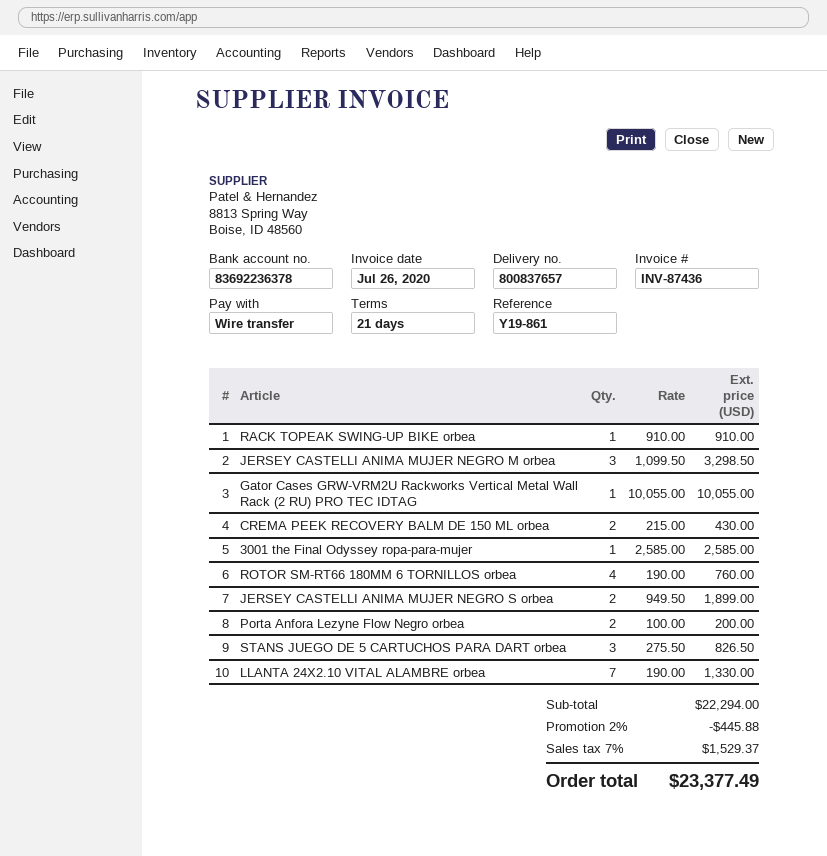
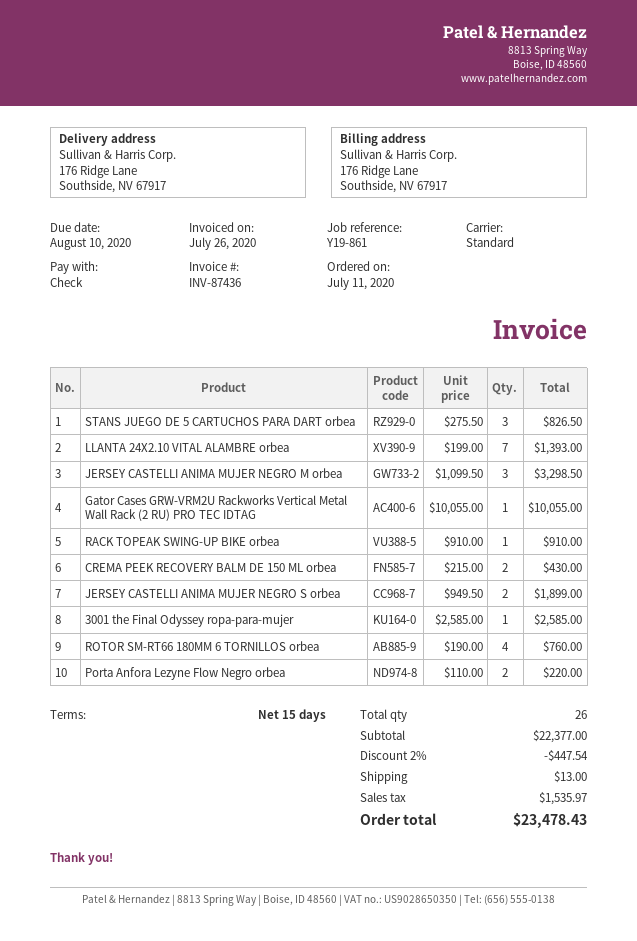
payment terms: 21 days -> 15 days
payment method: bank transfer -> cheque
Porta Anfora Lezyne Flow Negro orbea: 2 x 100.00 = 200.00 -> 2 x 110.00 = 220.00
LLANTA 24X2.10 VITAL ALAMBRE orbea: 7 x 190.00 = 1330.00 -> 7 x 199.00 = 1393.00
subtotal: 22294.00 -> 22377.00
discount: 2% = 445.88 -> 2% = 447.54
shipping: none -> 13.00
tax: 1529.37 -> 1535.97
total: 23377.49 -> 23478.43

